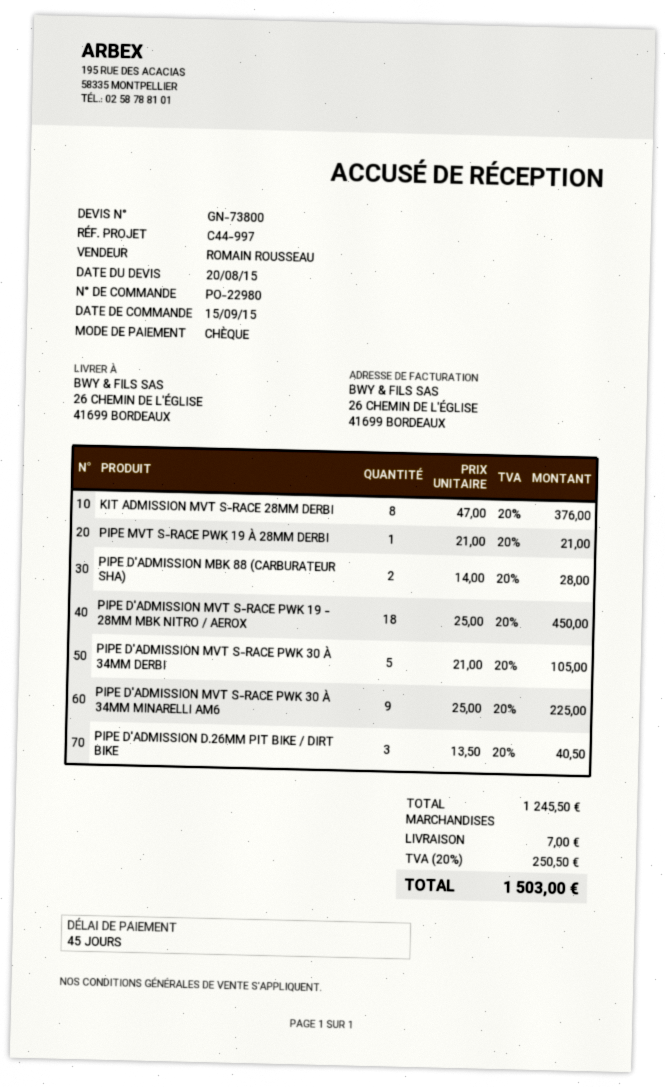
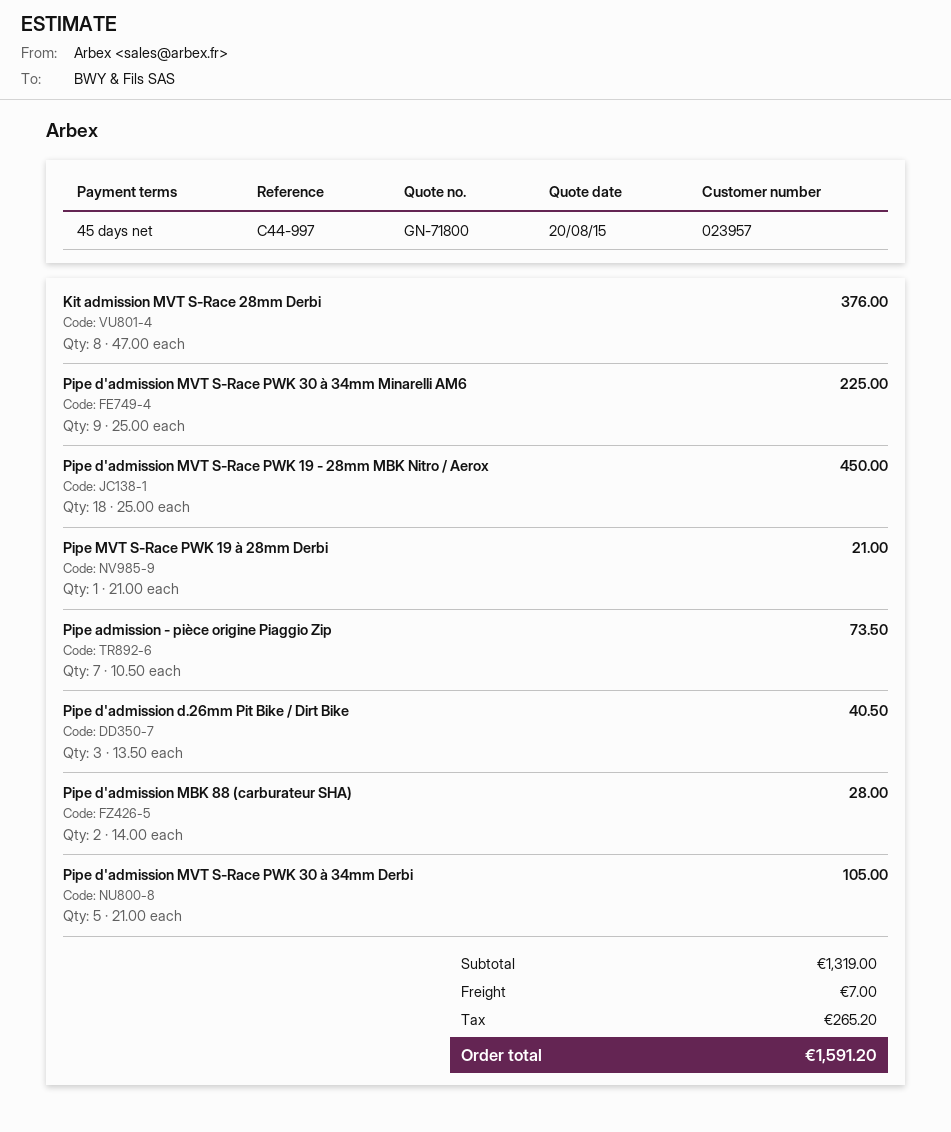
quote number: GN-73800 -> GN-71800
Pipe admission - pièce origine Piaggio Zip: none -> 7 x 10.50 = 73.50
subtotal: 1245.50 -> 1319.00
tax: 250.50 -> 265.20
total: 1503.00 -> 1591.20

